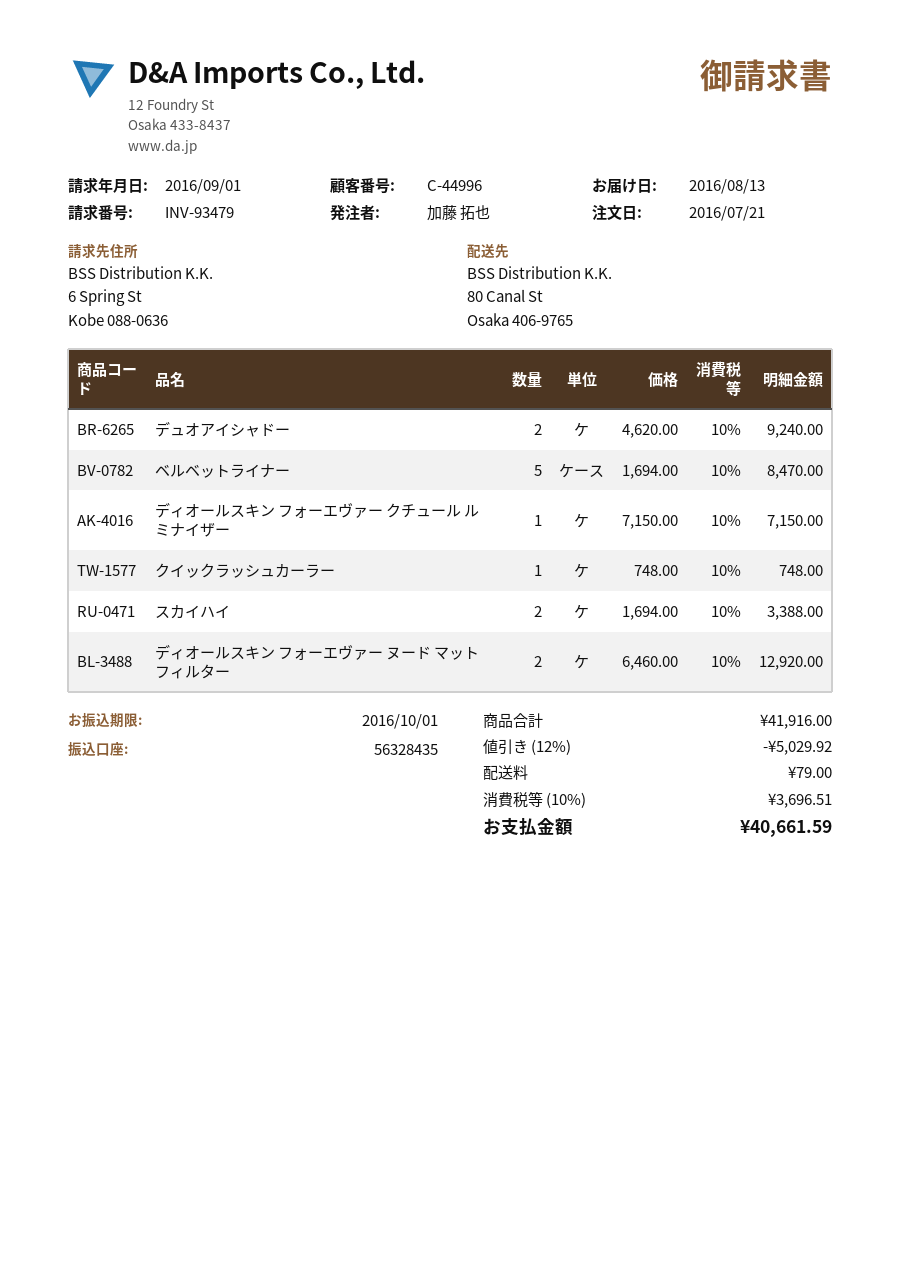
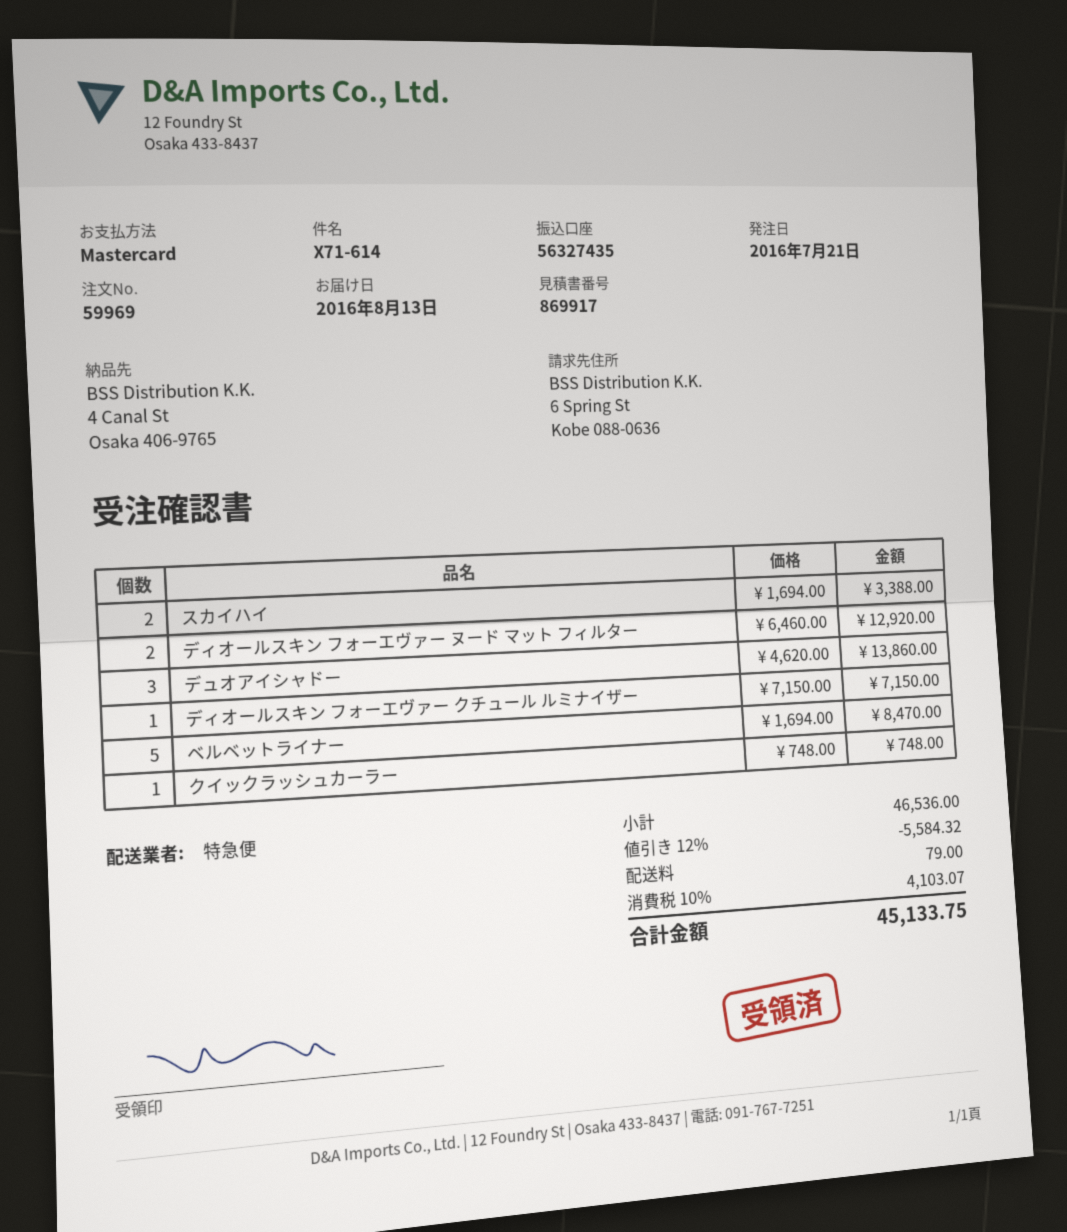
bank account: 56328435 -> 56327435
ship to: 80 Canal St, Osaka 406-9765 -> 4 Canal St, Osaka 406-9765
デュオアイシャドー: 2 x 4620.00 = 9240.00 -> 3 x 4620.00 = 13860.00
subtotal: 41916.00 -> 46536.00
discount: 12% = 5029.92 -> 12% = 5584.32
tax: 10% = 3696.51 -> 10% = 4103.07
total: 40661.59 -> 45133.75

